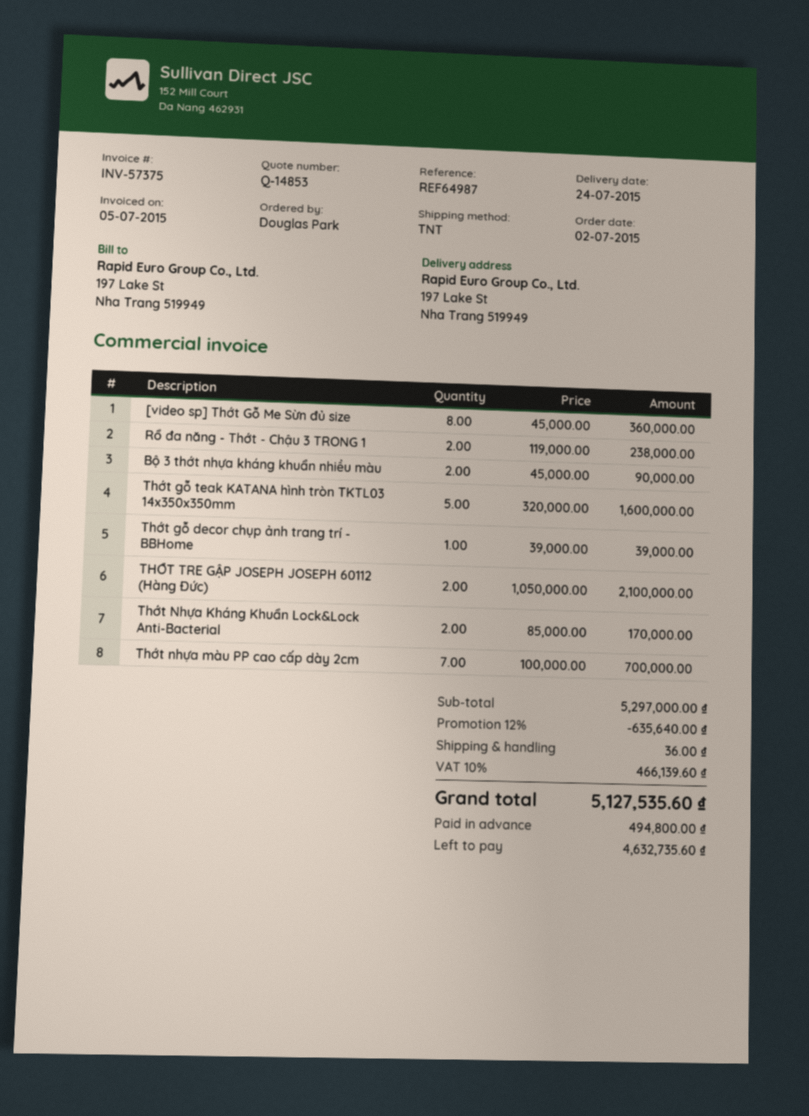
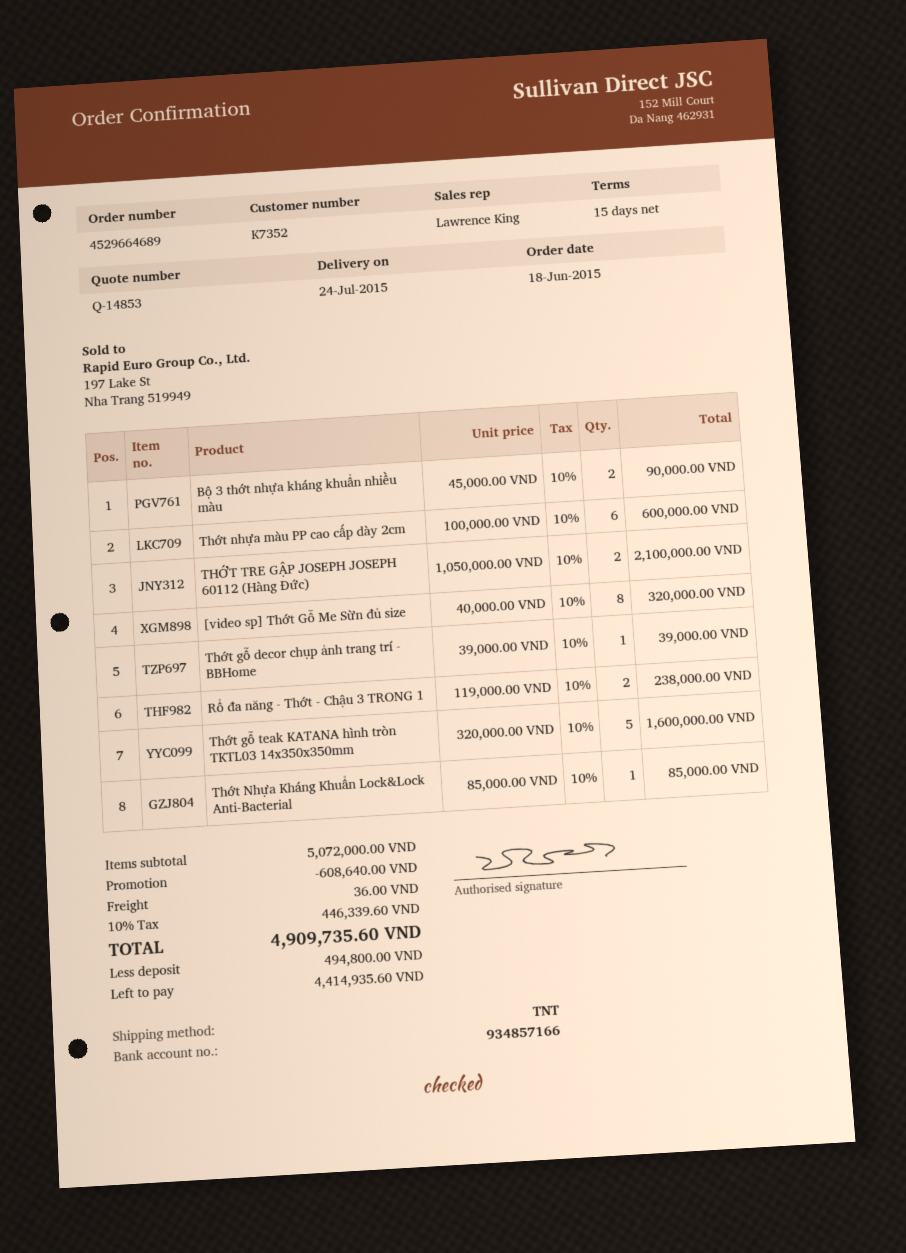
order date: 2015-07-02 -> 2015-06-18
[video sp] Thớt Gỗ Me Sừn đủ size: 8 x 45000.00 = 360000.00 -> 8 x 40000.00 = 320000.00
Thớt Nhựa Kháng Khuẩn Lock&Lock Anti-Bacterial: 2 x 85000.00 = 170000.00 -> 1 x 85000.00 = 85000.00
Thớt nhựa màu PP cao cấp dày 2cm: 7 x 100000.00 = 700000.00 -> 6 x 100000.00 = 600000.00
subtotal: 5297000.00 -> 5072000.00
discount: 635640.00 -> 608640.00
tax: 10% = 466139.60 -> 10% = 446339.60
total: 5127535.60 -> 4909735.60
balance: 4632735.60 -> 4414935.60

